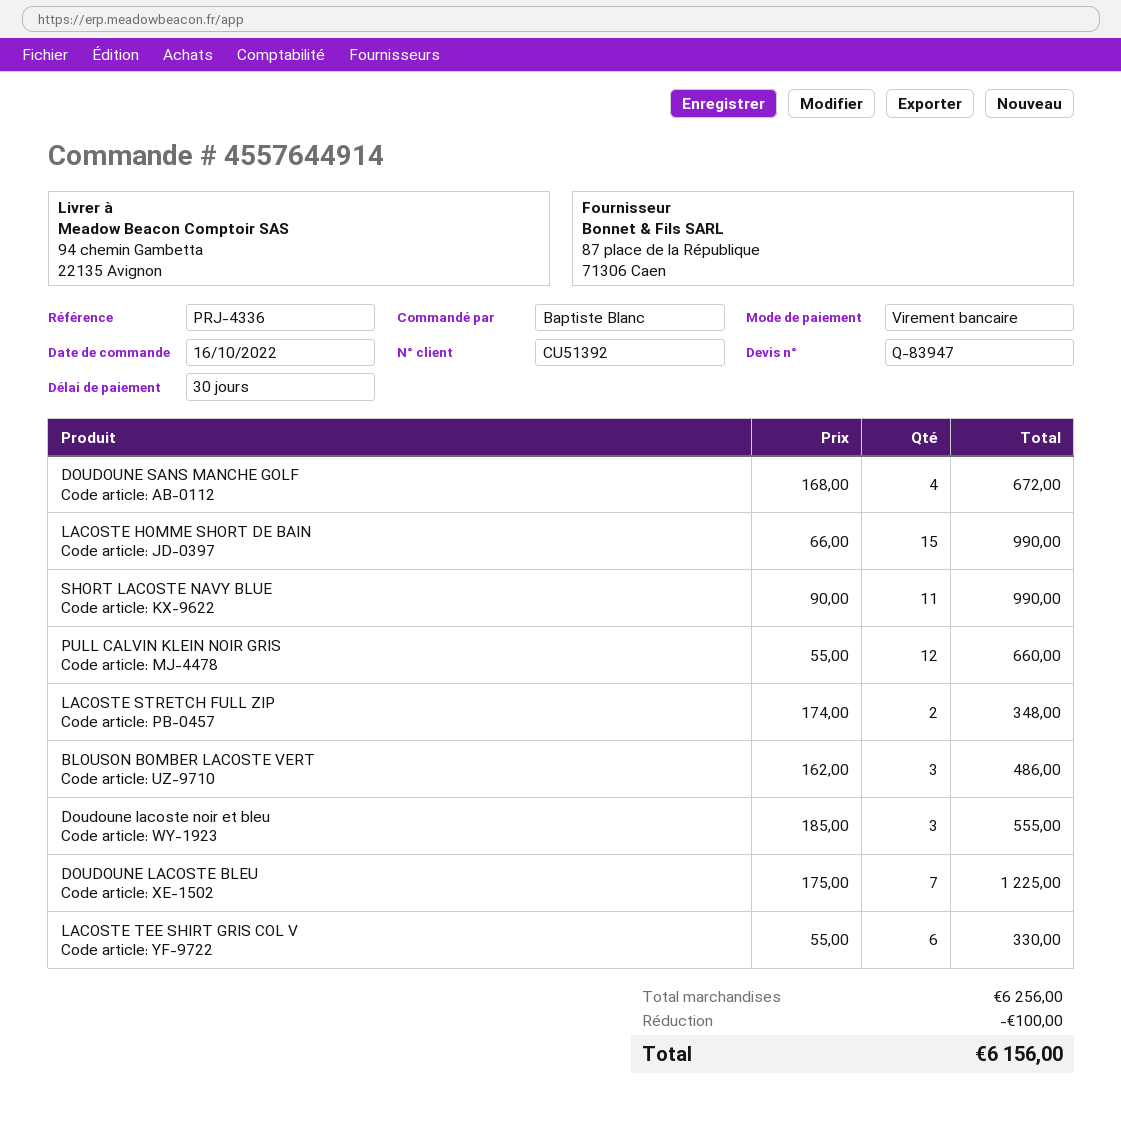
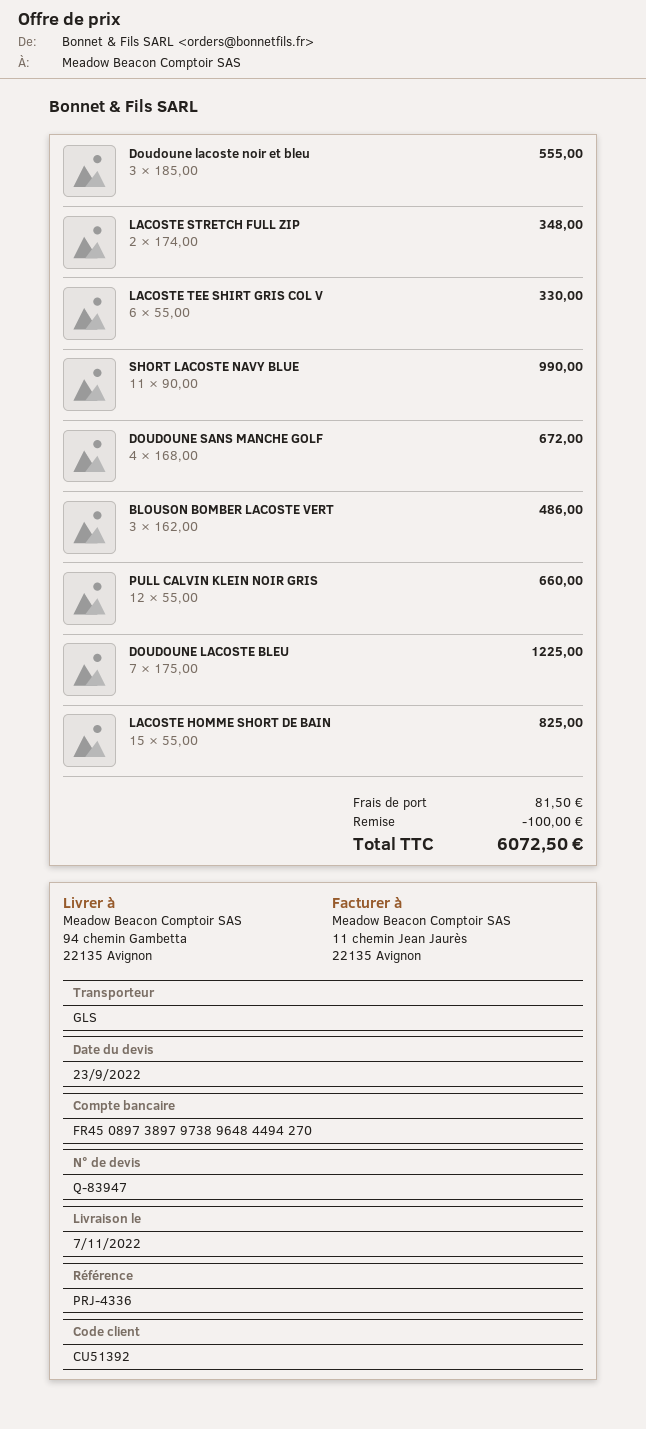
LACOSTE HOMME SHORT DE BAIN: 15 x 66.00 = 990.00 -> 15 x 55.00 = 825.00
shipping: none -> 81.50
total: 6156.00 -> 6072.50

